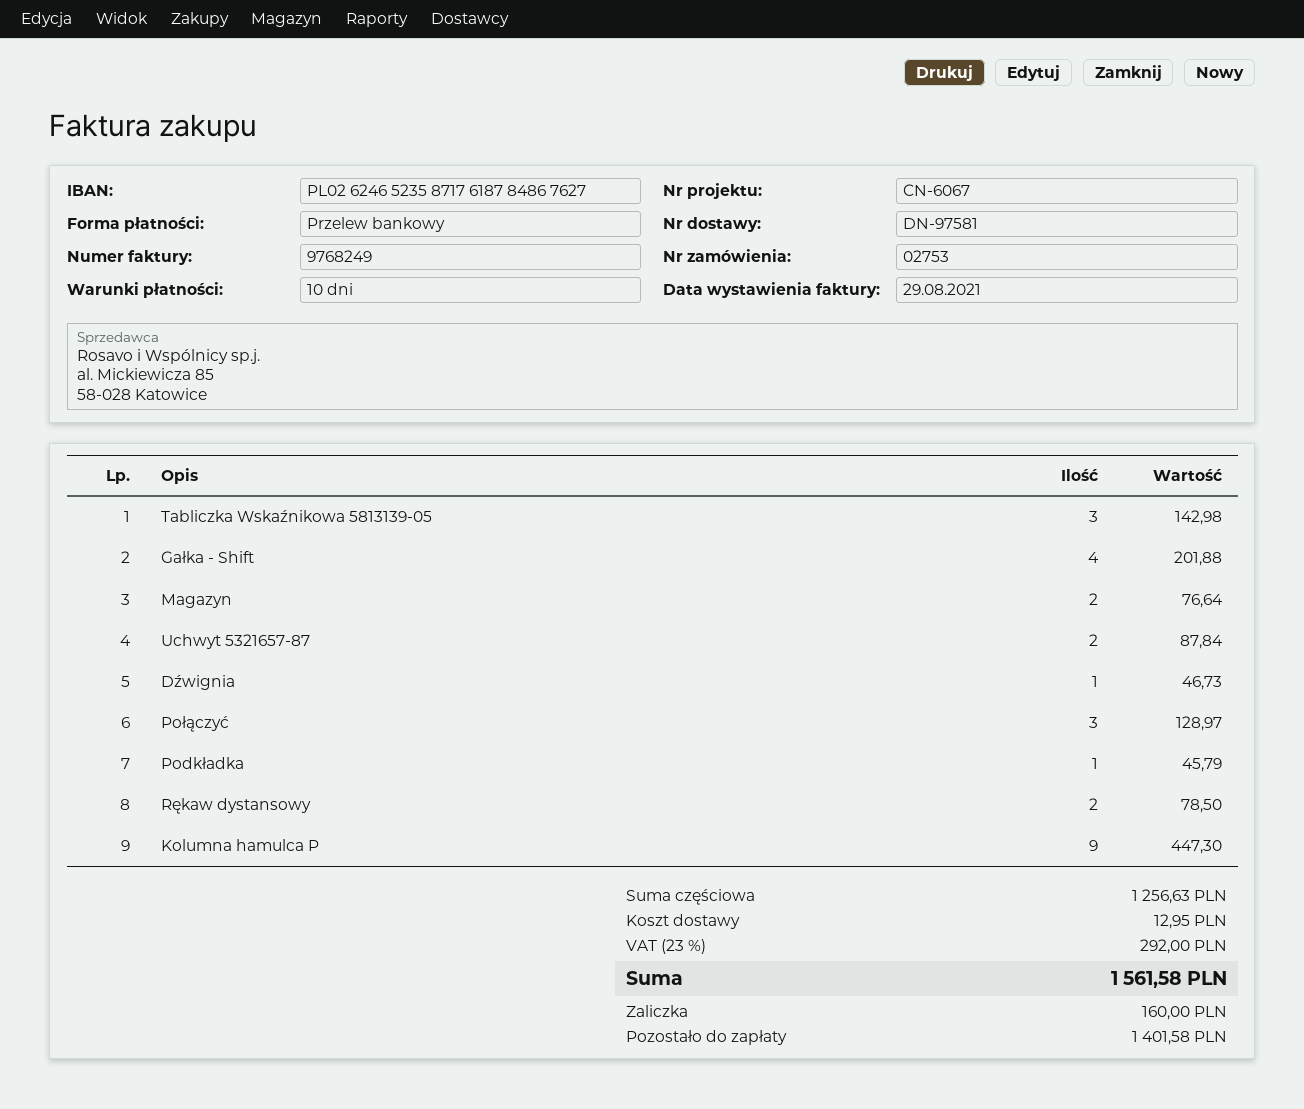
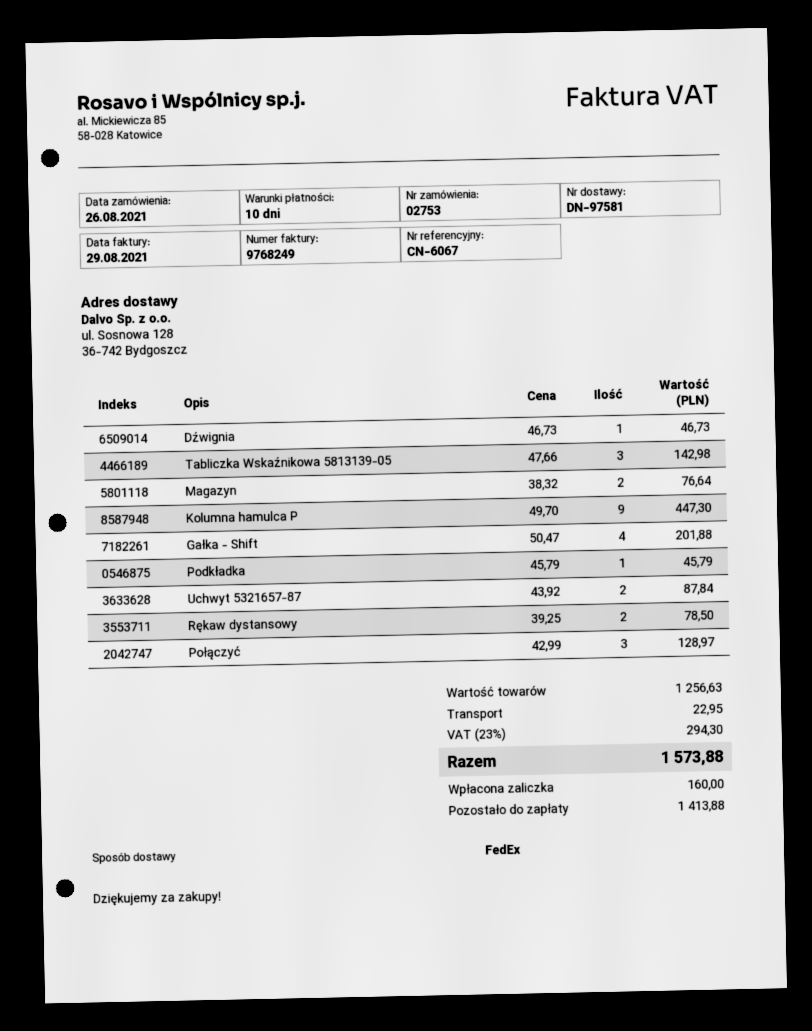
shipping: 12.95 -> 22.95
tax: 23% = 292.00 -> 23% = 294.30
total: 1561.58 -> 1573.88
balance: 1401.58 -> 1413.88

